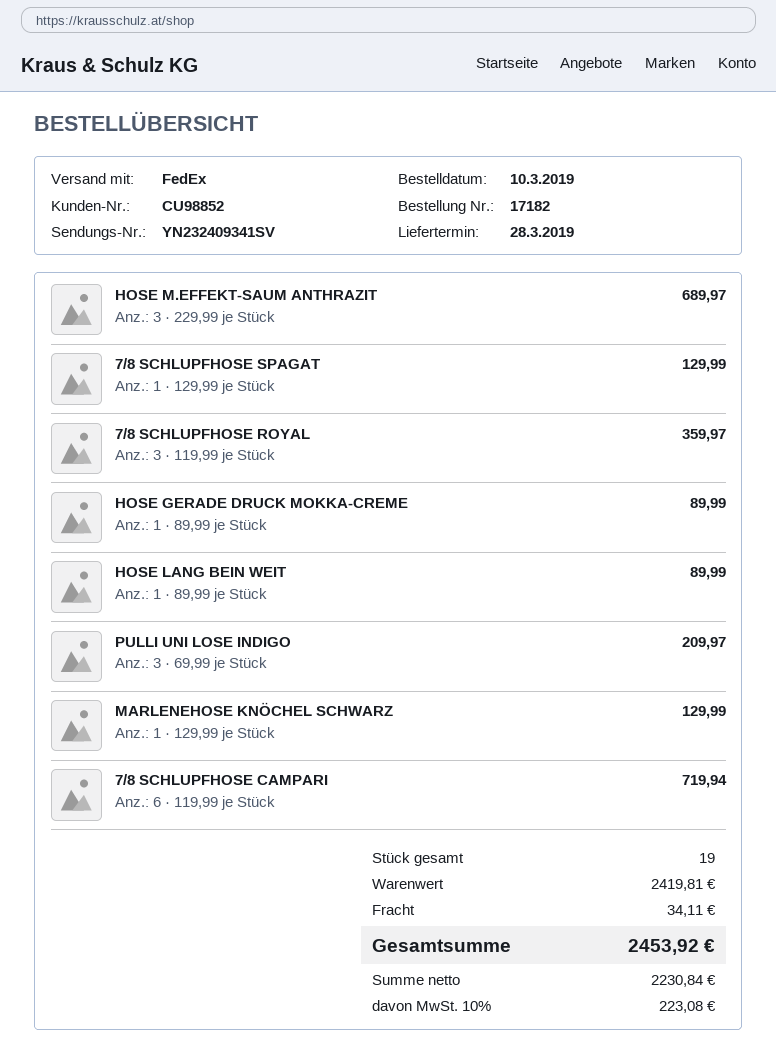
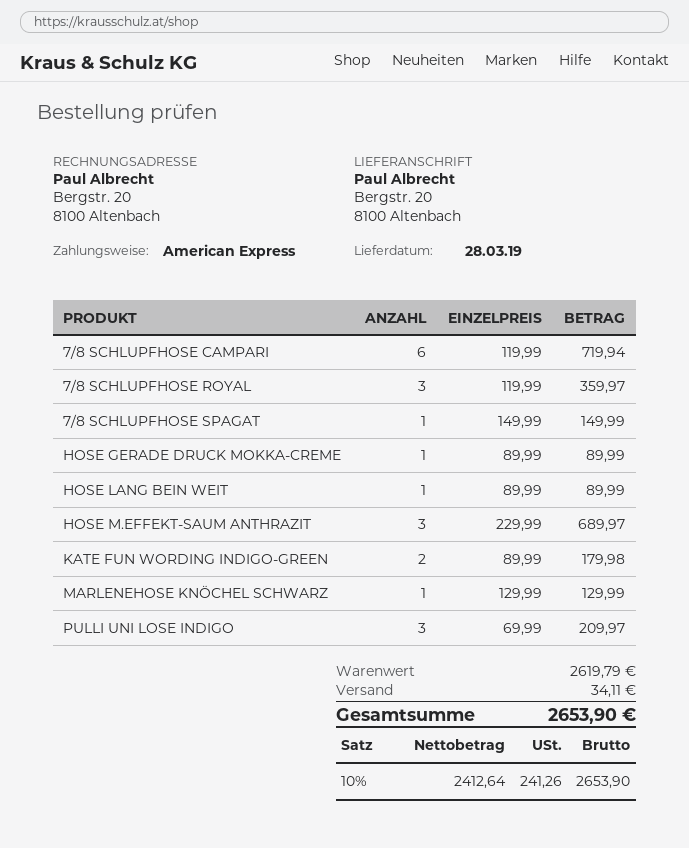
7/8 SCHLUPFHOSE SPAGAT: 1 x 129.99 = 129.99 -> 1 x 149.99 = 149.99
KATE FUN WORDING INDIGO-GREEN: none -> 2 x 89.99 = 179.98
subtotal: 2419.81 -> 2619.79
net: 2230.84 -> 2412.64
tax: 10% = 223.08 -> 10% = 241.26
total: 2453.92 -> 2653.90

